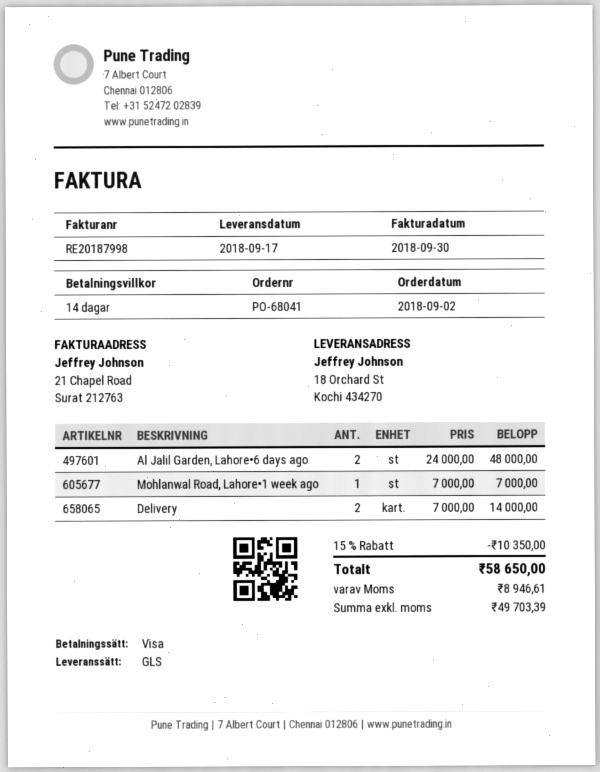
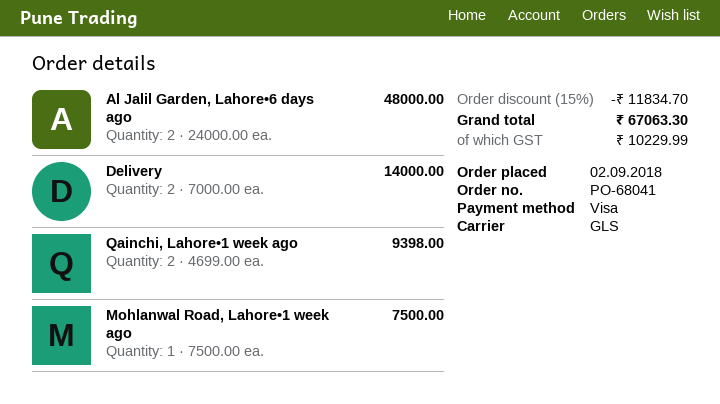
Mohlanwal Road, Lahore•1 week ago: 1 x 7000.00 = 7000.00 -> 1 x 7500.00 = 7500.00
Qainchi, Lahore•1 week ago: none -> 2 x 4699.00 = 9398.00
discount: 15% = 10350.00 -> 15% = 11834.70
tax: 8946.61 -> 10229.99
total: 58650.00 -> 67063.30

